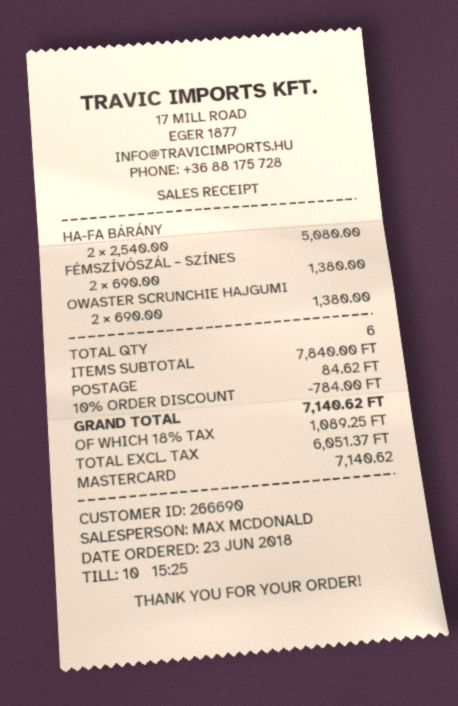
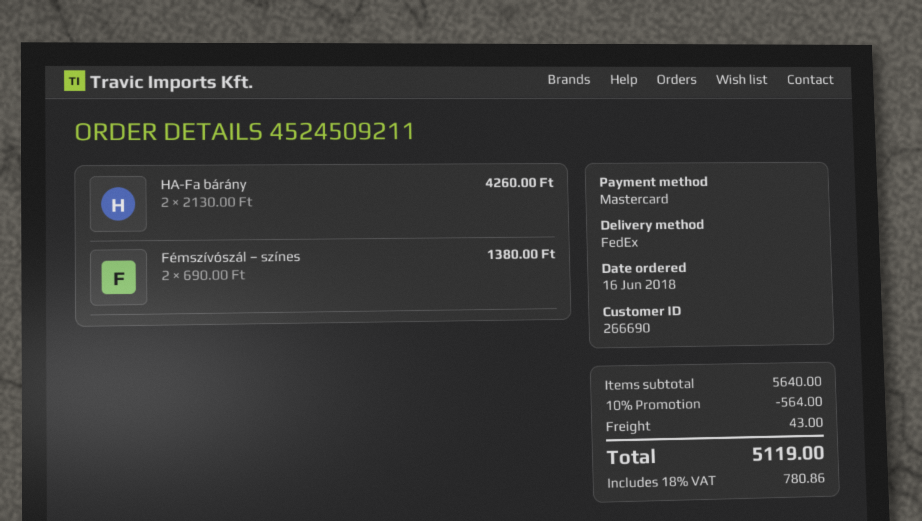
order date: 2018-06-23 -> 2018-06-16
HA-FA BÁRÁNY: 2 x 2540.00 = 5080.00 -> 2 x 2130.00 = 4260.00
OWASTER SCRUNCHIE HAJGUMI: 2 x 690.00 = 1380.00 -> none
subtotal: 7840.00 -> 5640.00
discount: 10% = 784.00 -> 10% = 564.00
shipping: 84.62 -> 43.00
tax: 18% = 1089.25 -> 18% = 780.86
total: 7140.62 -> 5119.00

